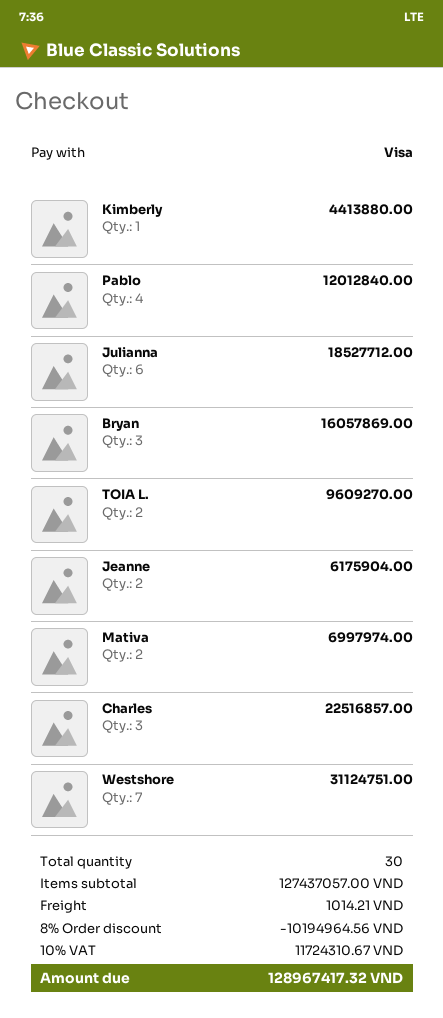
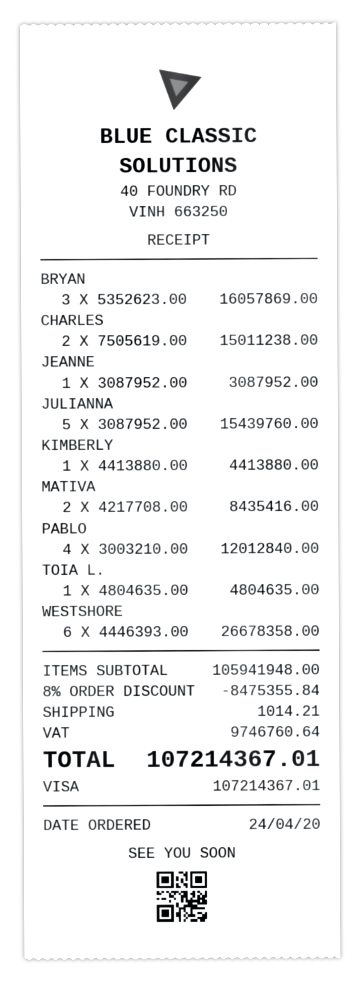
Julianna: 6 for 18527712.00 -> 5 for 15439760.00
TOIA L.: 2 for 9609270.00 -> 1 for 4804635.00
Jeanne: 2 for 6175904.00 -> 1 for 3087952.00
Mativa: 2 for 6997974.00 -> 2 for 8435416.00
Charles: 3 for 22516857.00 -> 2 for 15011238.00
Westshore: 7 for 31124751.00 -> 6 for 26678358.00
subtotal: 127437057.00 -> 105941948.00
discount: 8% = 10194964.56 -> 8% = 8475355.84
tax: 11724310.67 -> 9746760.64
total: 128967417.32 -> 107214367.01

